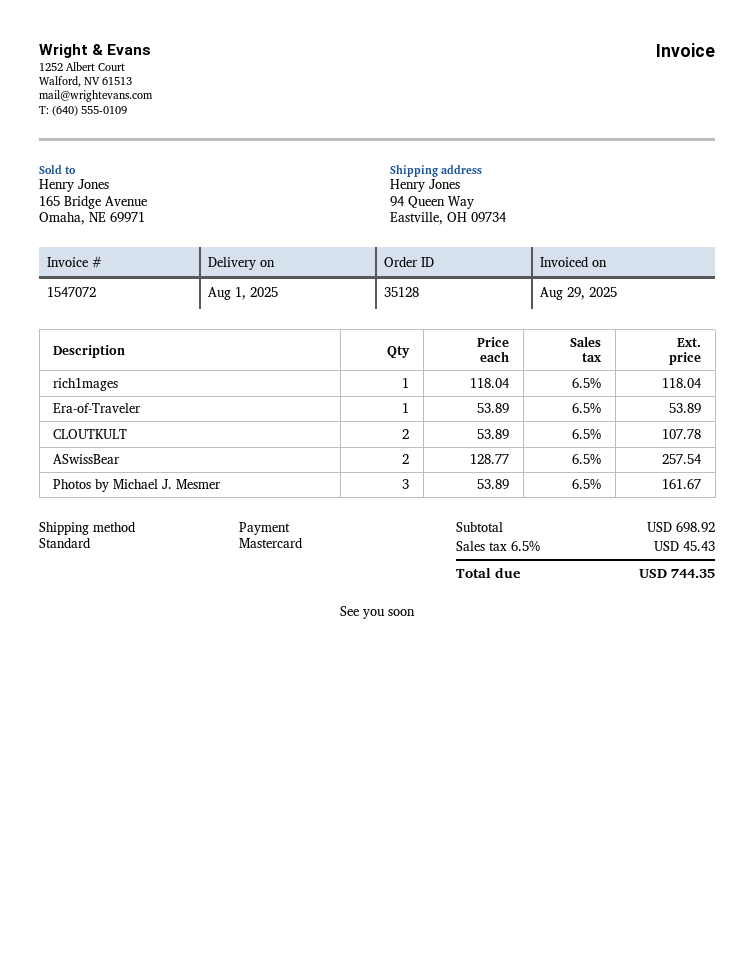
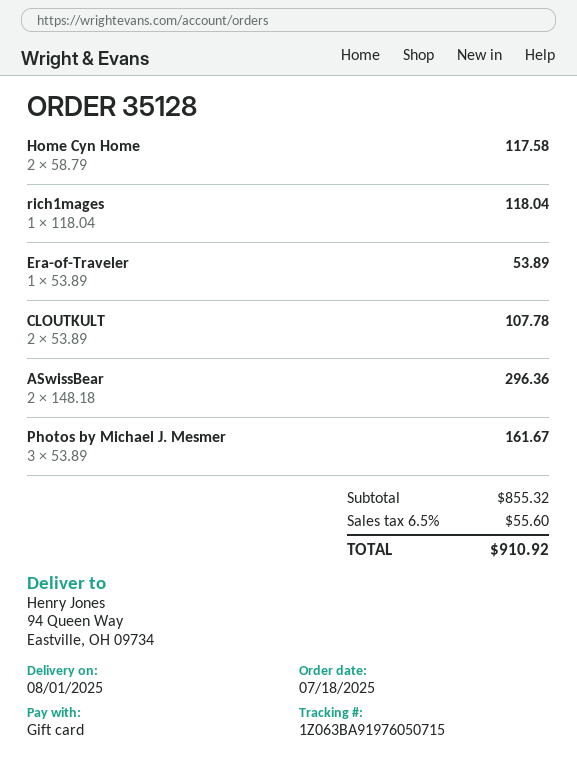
payment method: Mastercard -> gift card
ASwissBear: 2 x 128.77 = 257.54 -> 2 x 148.18 = 296.36
Home Cyn Home: none -> 2 x 58.79 = 117.58
subtotal: 698.92 -> 855.32
tax: 6.5% = 45.43 -> 6.5% = 55.60
total: 744.35 -> 910.92

